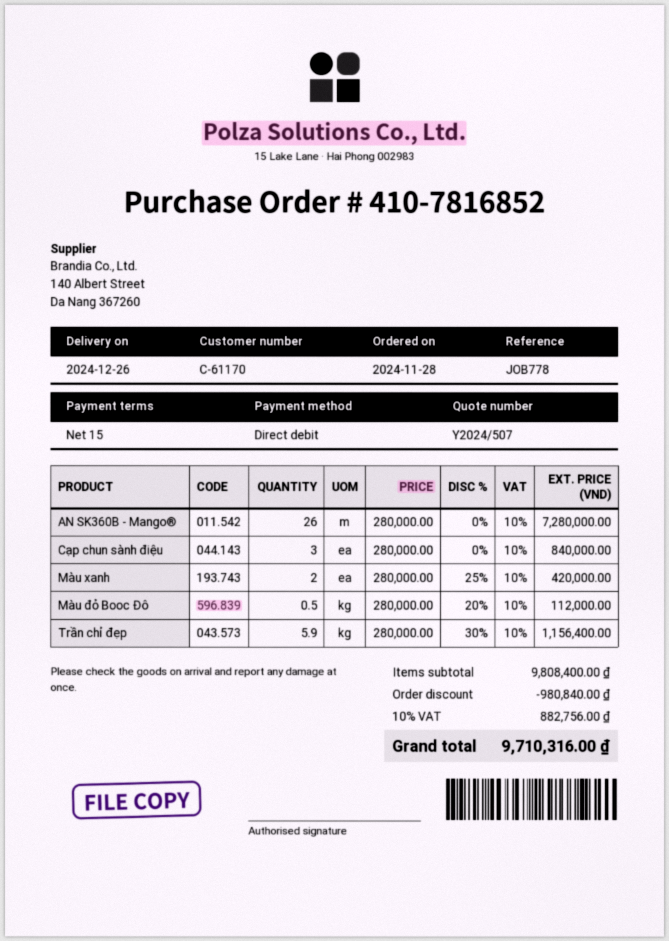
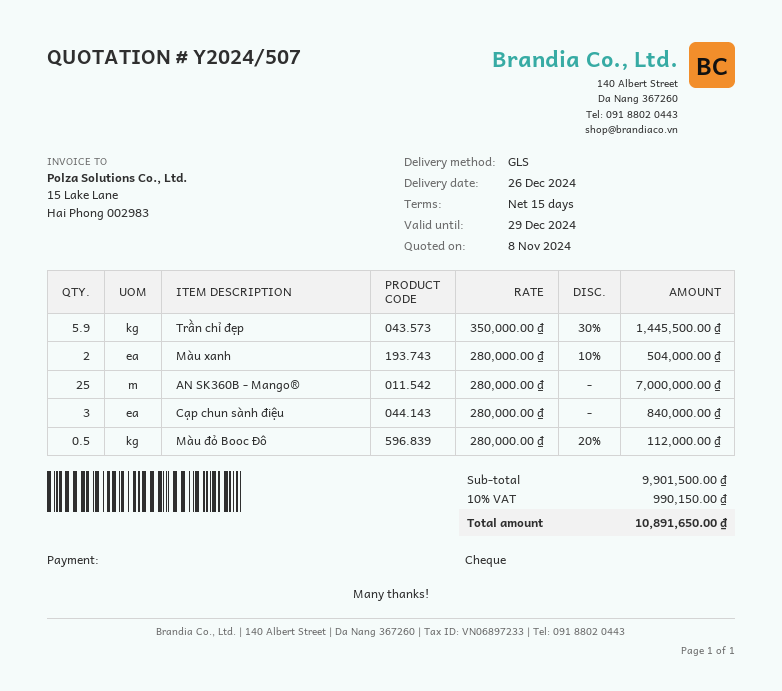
payment method: direct debit -> cheque
AN SK360B - Mango®: 26 x 280000.00 = 7280000.00 -> 25 x 280000.00 = 7000000.00
Màu xanh: 2 x 280000.00 - 25% = 420000.00 -> 2 x 280000.00 - 10% = 504000.00
Trần chỉ đẹp: 5.9 x 280000.00 - 30% = 1156400.00 -> 5.9 x 350000.00 - 30% = 1445500.00
subtotal: 9808400.00 -> 9901500.00
discount: 980840.00 -> none
tax: 10% = 882756.00 -> 10% = 990150.00
total: 9710316.00 -> 10891650.00

